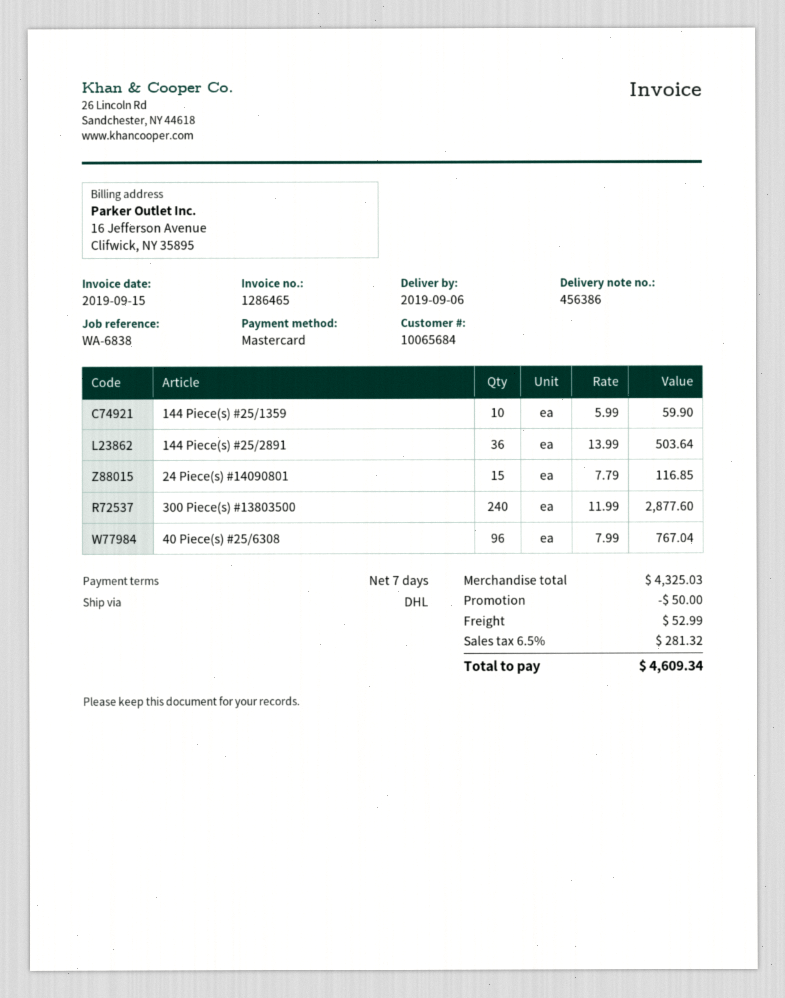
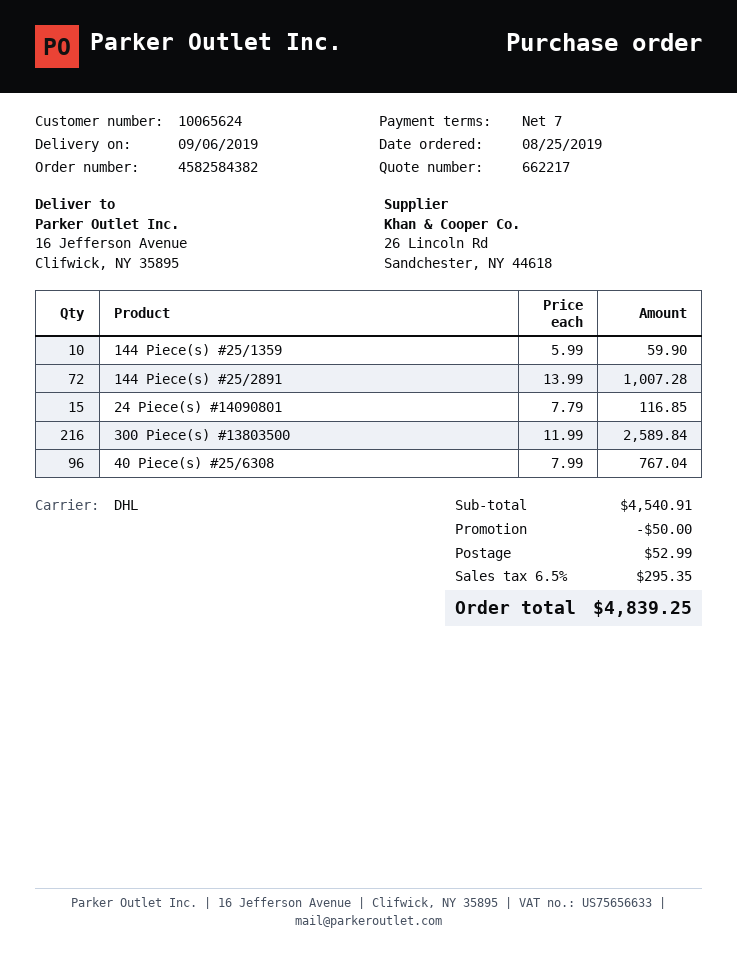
customer number: 10065684 -> 10065624
144 Piece(s) #25/2891: 36 x 13.99 = 503.64 -> 72 x 13.99 = 1007.28
300 Piece(s) #13803500: 240 x 11.99 = 2877.60 -> 216 x 11.99 = 2589.84
subtotal: 4325.03 -> 4540.91
tax: 6.5% = 281.32 -> 6.5% = 295.35
total: 4609.34 -> 4839.25

